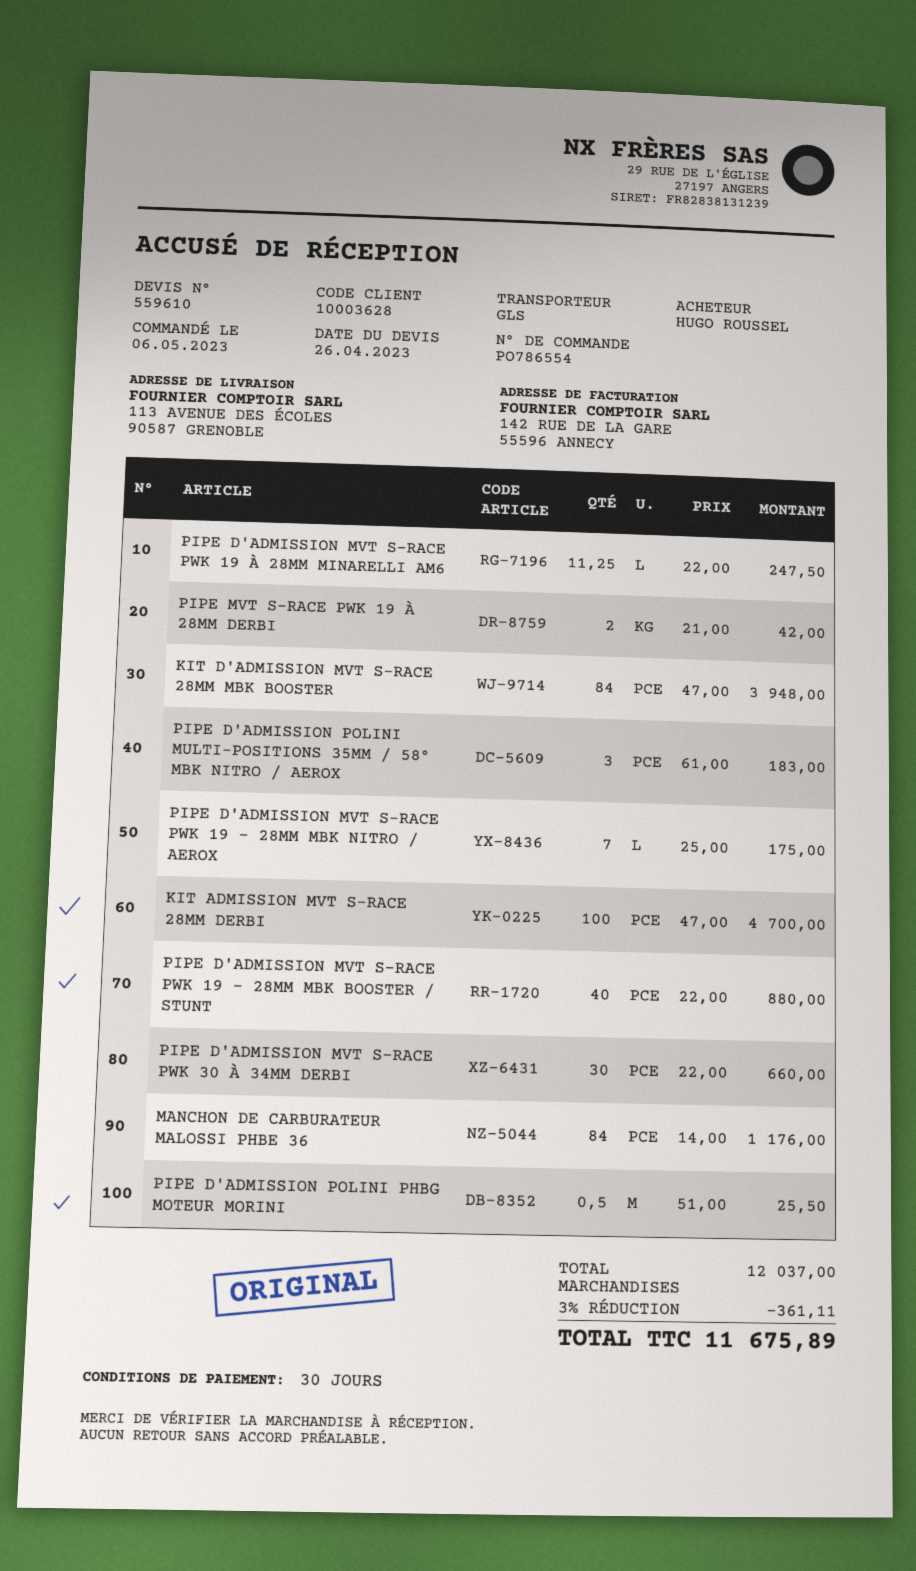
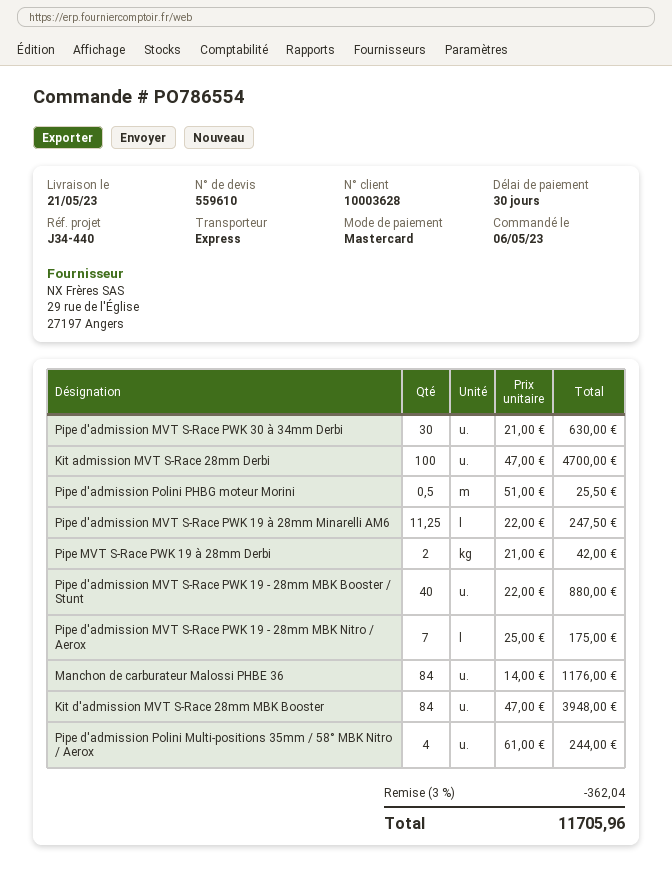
shipping method: GLS -> express
PIPE D'ADMISSION POLINI MULTI-POSITIONS 35MM / 58° MBK NITRO / AEROX: 3 x 61.00 = 183.00 -> 4 x 61.00 = 244.00
PIPE D'ADMISSION MVT S-RACE PWK 30 À 34MM DERBI: 30 x 22.00 = 660.00 -> 30 x 21.00 = 630.00
discount: 3% = 361.11 -> 3% = 362.04
total: 11675.89 -> 11705.96

